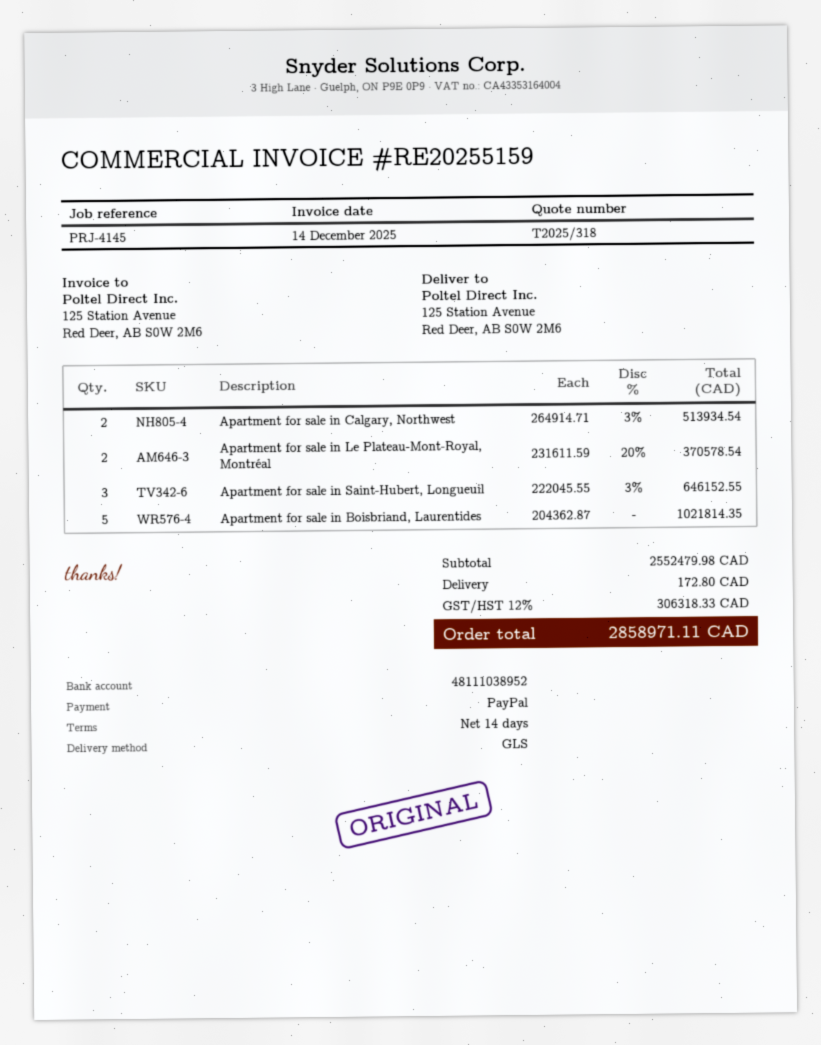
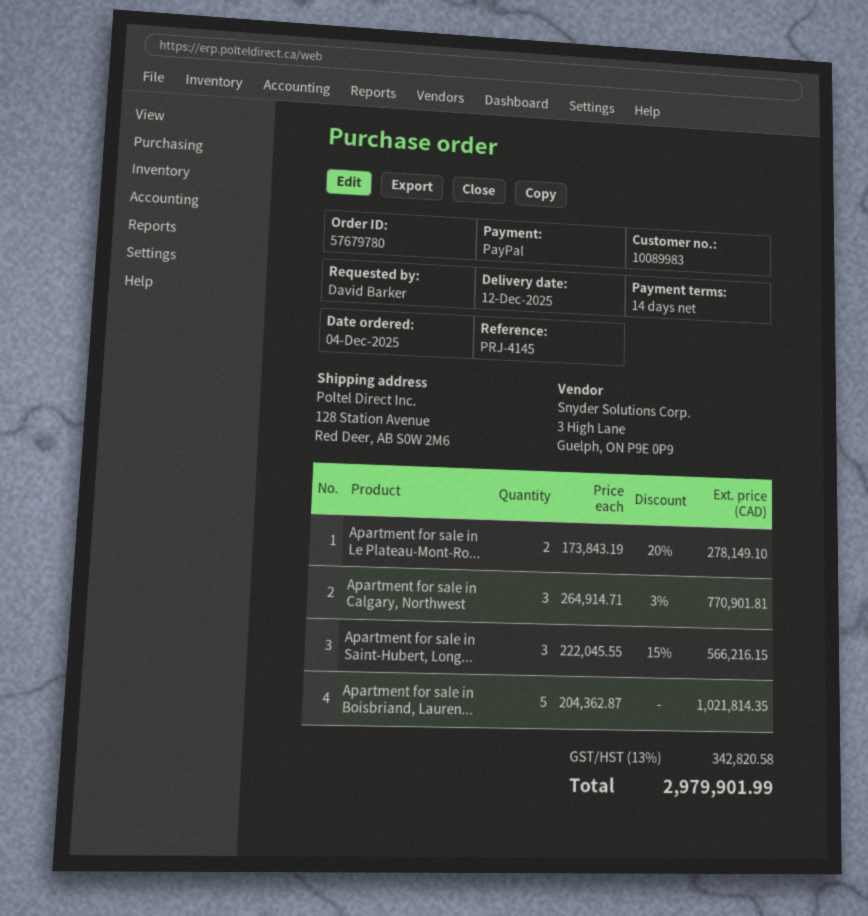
ship to: 125 Station Avenue, Red Deer, AB S0W 2M6 -> 128 Station Avenue, Red Deer, AB S0W 2M6
Apartment for sale in Calgary, Northwest: 2 x 264914.71 - 3% = 513934.54 -> 3 x 264914.71 - 3% = 770901.81
Apartment for sale in Le Plateau-Mont-Royal, Montréal: 2 x 231611.59 - 20% = 370578.54 -> 2 x 173843.19 - 20% = 278149.10
Apartment for sale in Saint-Hubert, Longueuil: 3 x 222045.55 - 3% = 646152.55 -> 3 x 222045.55 - 15% = 566216.15
shipping: 172.80 -> none
tax: 12% = 306318.33 -> 13% = 342820.58
total: 2858971.11 -> 2979901.99

